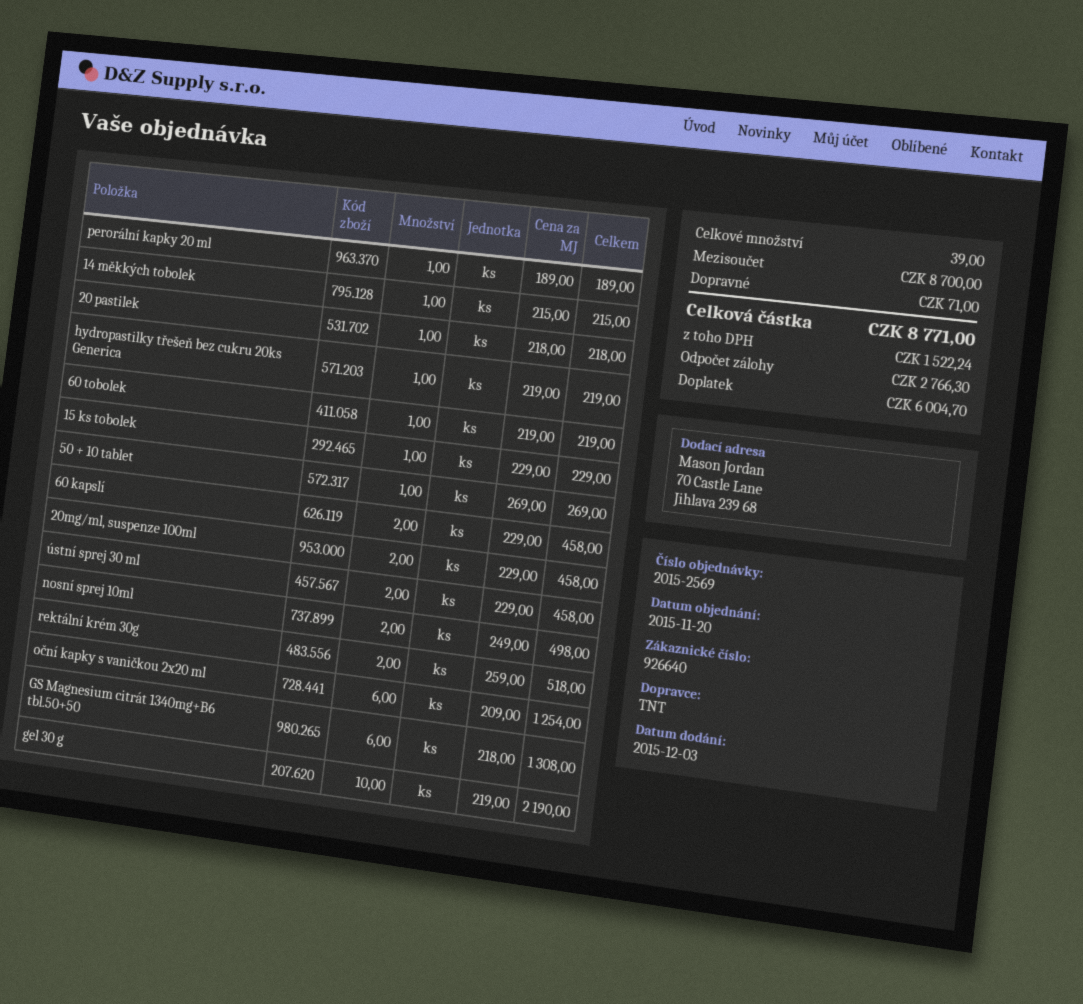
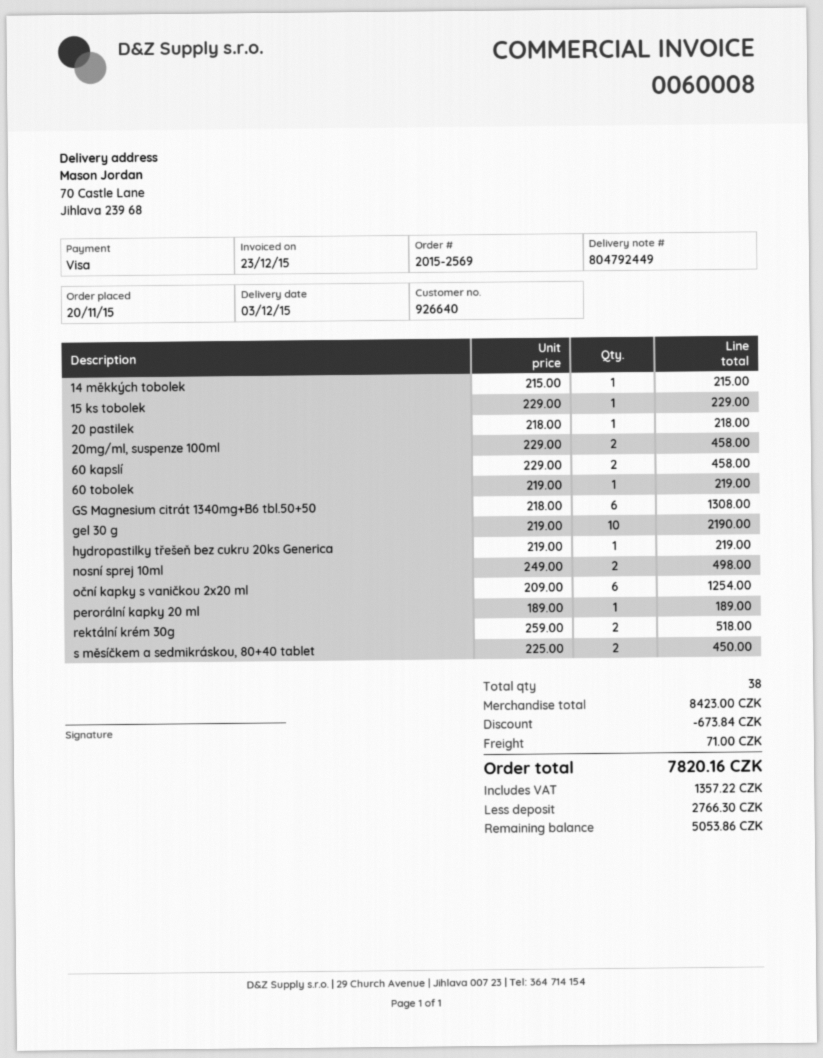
50 + 10 tablet: 1 x 269.00 = 269.00 -> none
ústní sprej 30 ml: 2 x 229.00 = 458.00 -> none
s měsíčkem a sedmikráskou, 80+40 tablet: none -> 2 x 225.00 = 450.00
total quantity: 39 -> 38
subtotal: 8700.00 -> 8423.00
discount: none -> 673.84
tax: 1522.24 -> 1357.22
total: 8771.00 -> 7820.16
balance: 6004.70 -> 5053.86

